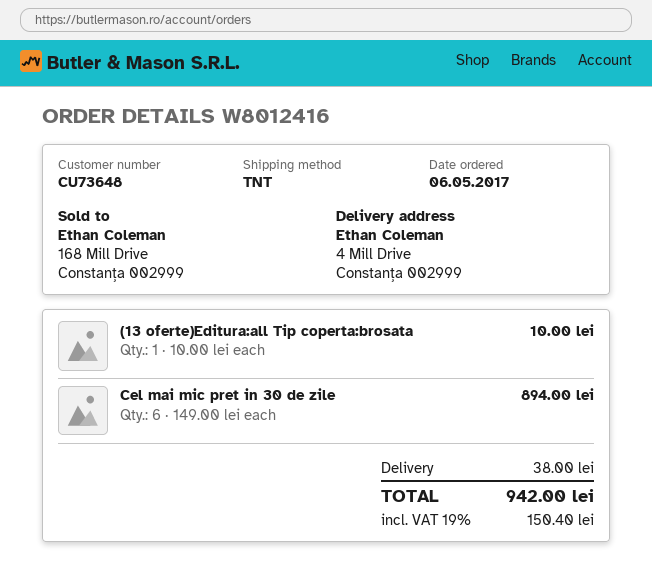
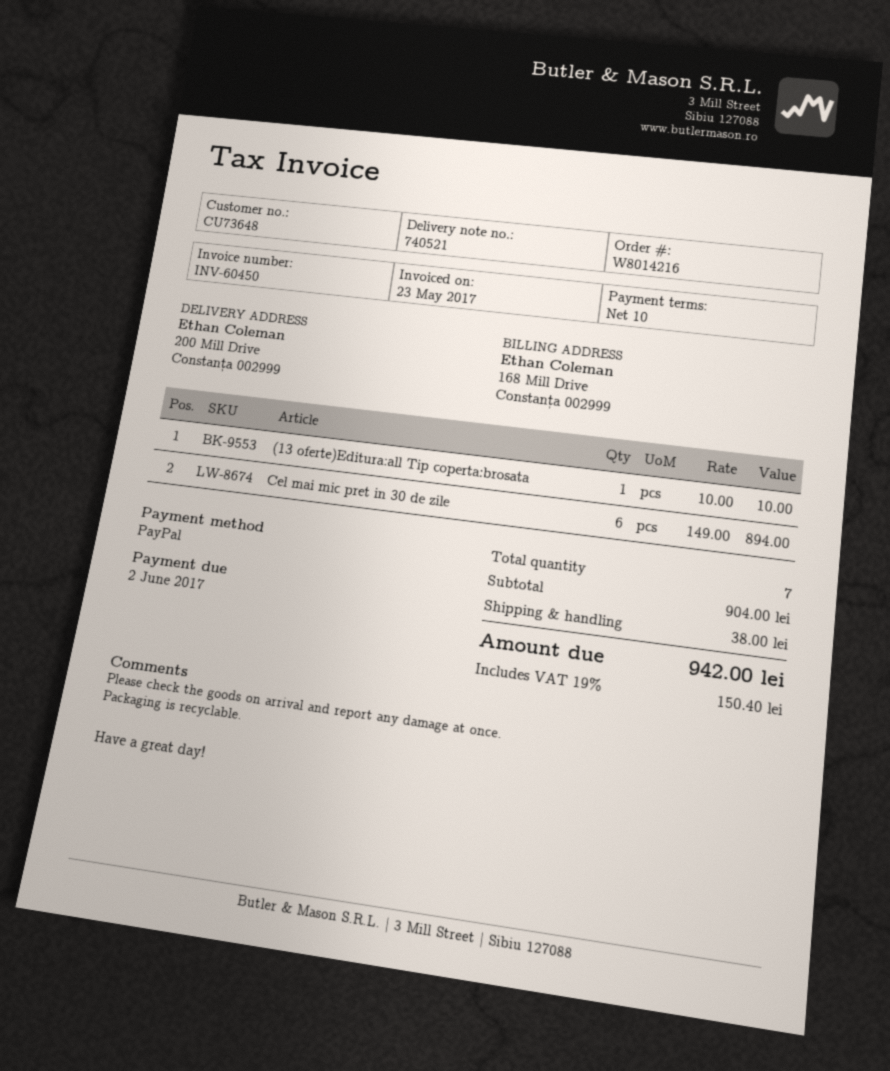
order number: W8012416 -> W8014216
ship to: 4 Mill Drive, Constanța 002999 -> 200 Mill Drive, Constanța 002999

